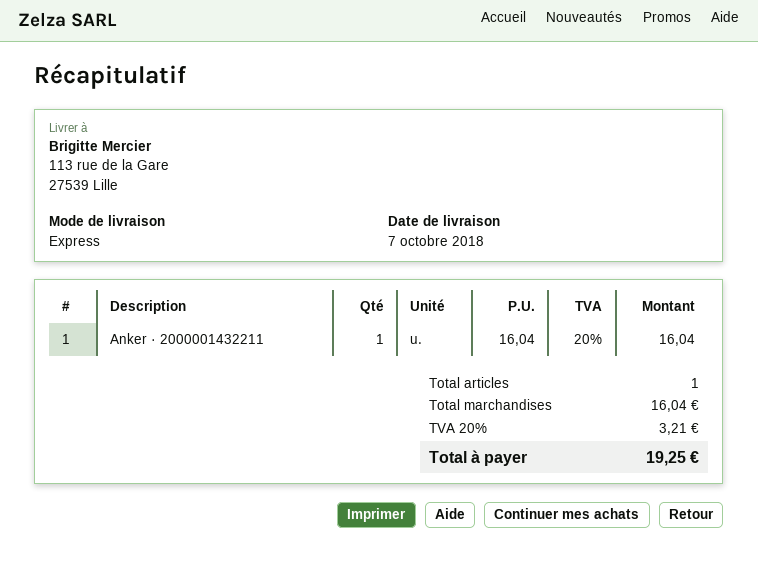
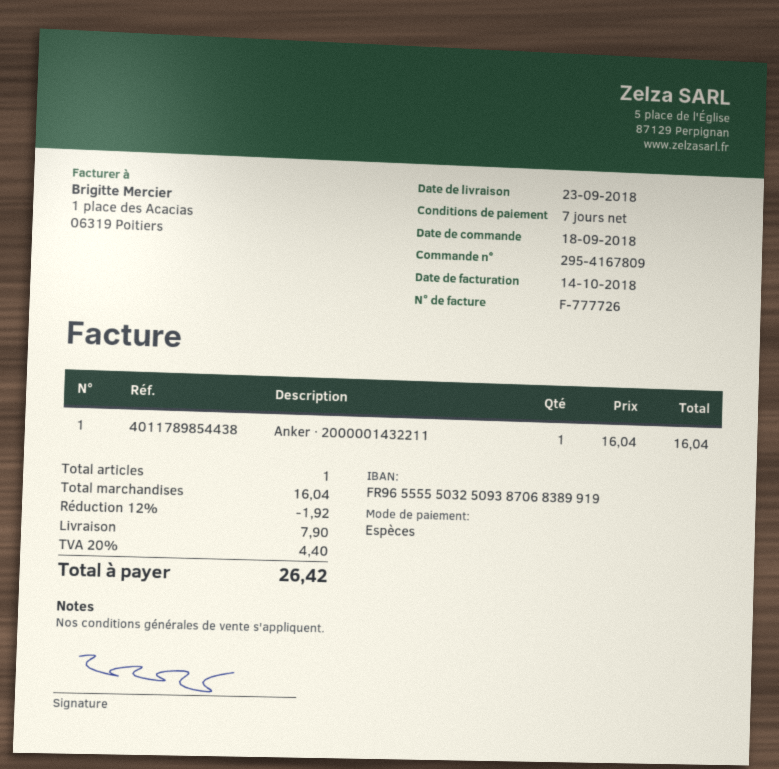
delivery date: 2018-10-07 -> 2018-09-23
discount: none -> 12% = 1.92
shipping: none -> 7.90
tax: 20% = 3.21 -> 20% = 4.40
total: 19.25 -> 26.42

